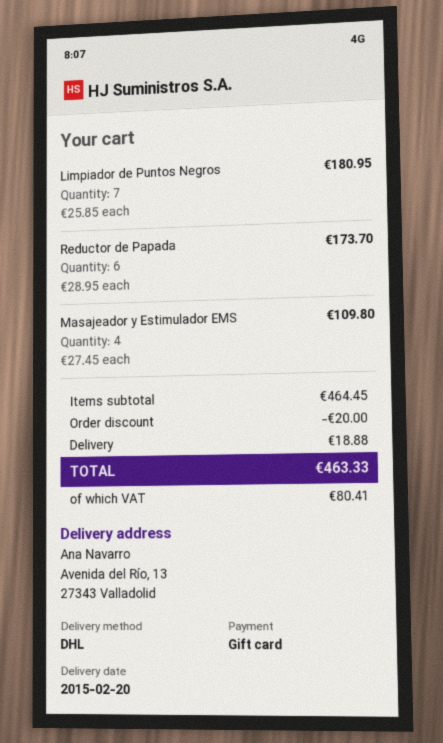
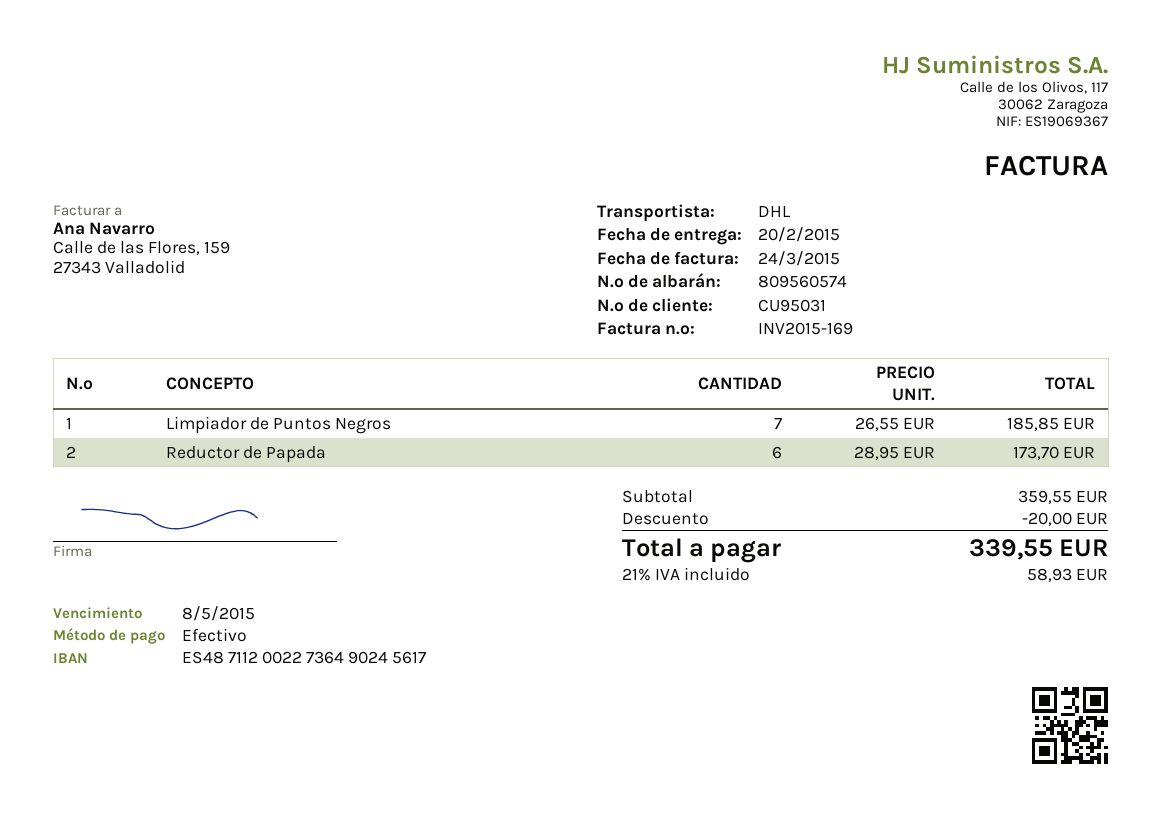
payment method: gift card -> cash
Limpiador de Puntos Negros: 7 x 25.85 = 180.95 -> 7 x 26.55 = 185.85
Masajeador y Estimulador EMS: 4 x 27.45 = 109.80 -> none
subtotal: 464.45 -> 359.55
shipping: 18.88 -> none
tax: 80.41 -> 58.93
total: 463.33 -> 339.55

